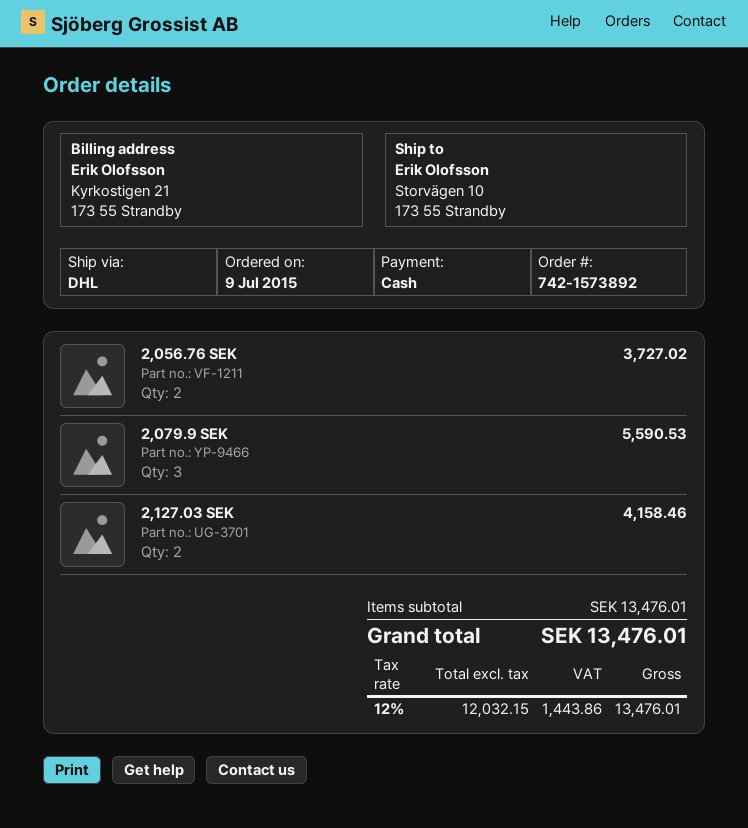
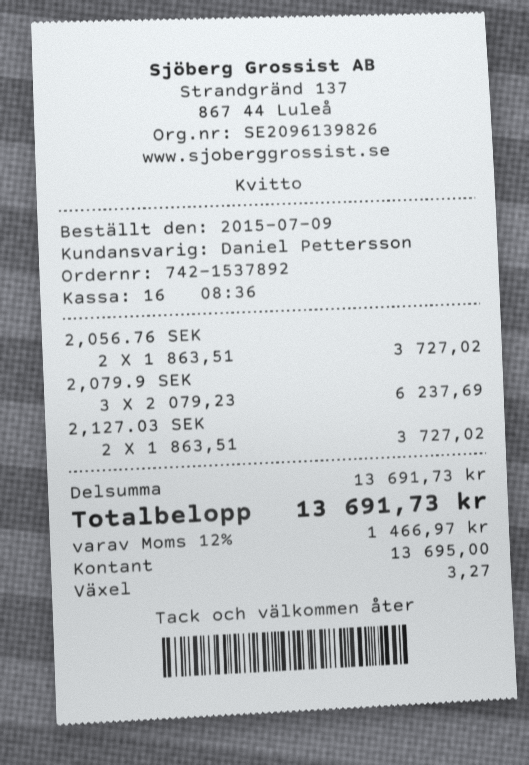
order number: 742-1573892 -> 742-1537892
2,079.9 SEK: 3 for 5590.53 -> 3 for 6237.69
2,127.03 SEK: 2 for 4158.46 -> 2 for 3727.02
subtotal: 13476.01 -> 13691.73
tax: 12% = 1443.86 -> 12% = 1466.97
total: 13476.01 -> 13691.73

